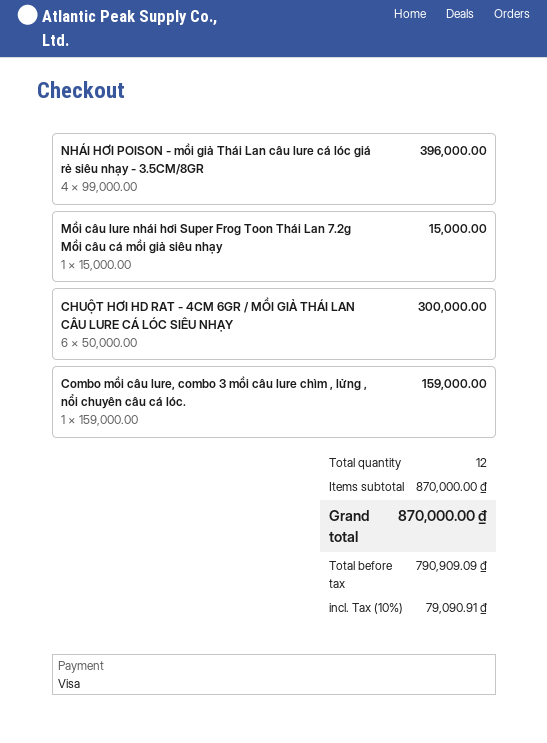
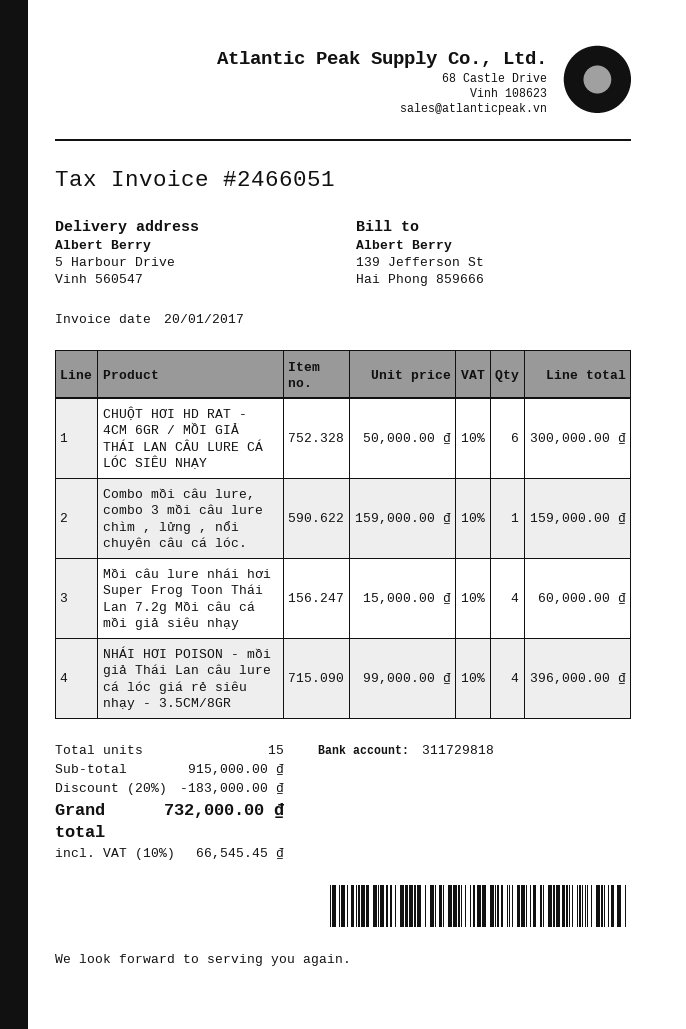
Mồi câu lure nhái hơi Super Frog Toon Thái Lan 7.2g Mồi câu cá mồi giả siêu nhạy: 1 x 15000.00 = 15000.00 -> 4 x 15000.00 = 60000.00
total quantity: 12 -> 15
subtotal: 870000.00 -> 915000.00
discount: none -> 20% = 183000.00
tax: 10% = 79090.91 -> 10% = 66545.45
total: 870000.00 -> 732000.00

